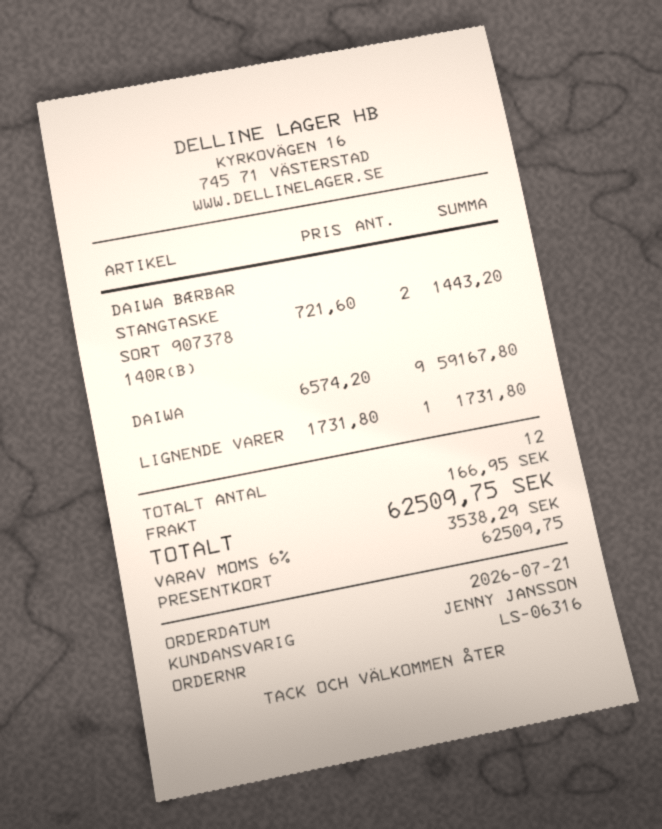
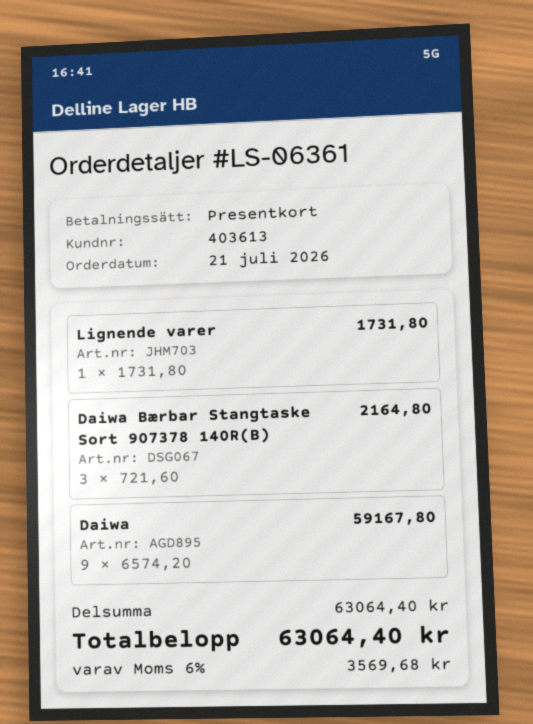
order number: LS-06316 -> LS-06361
DAIWA BÆRBAR STANGTASKE SORT 907378 140R(B): 2 x 721.60 = 1443.20 -> 3 x 721.60 = 2164.80
shipping: 166.95 -> none
tax: 6% = 3538.29 -> 6% = 3569.68
total: 62509.75 -> 63064.40

